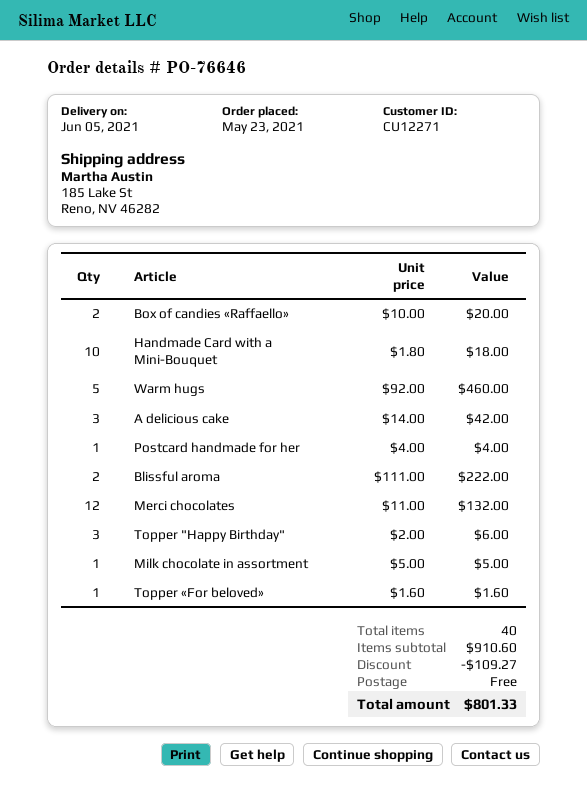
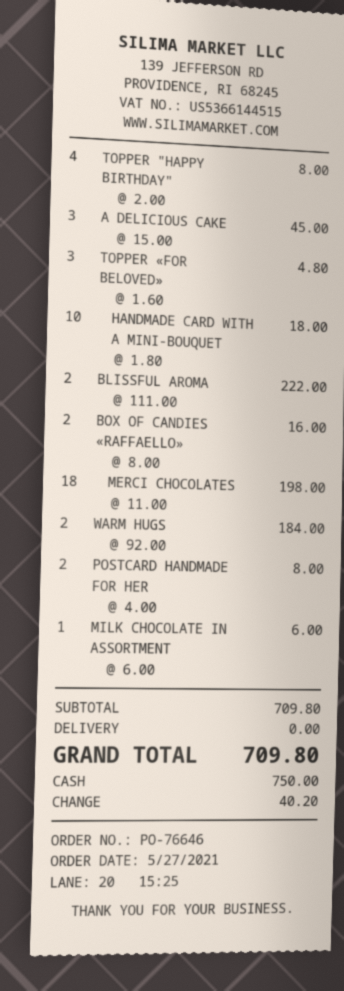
order date: 2021-05-23 -> 2021-05-27
Box of candies «Raffaello»: 2 x 10.00 = 20.00 -> 2 x 8.00 = 16.00
Warm hugs: 5 x 92.00 = 460.00 -> 2 x 92.00 = 184.00
A delicious cake: 3 x 14.00 = 42.00 -> 3 x 15.00 = 45.00
Postcard handmade for her: 1 x 4.00 = 4.00 -> 2 x 4.00 = 8.00
Merci chocolates: 12 x 11.00 = 132.00 -> 18 x 11.00 = 198.00
Topper "Happy Birthday": 3 x 2.00 = 6.00 -> 4 x 2.00 = 8.00
Milk chocolate in assortment: 1 x 5.00 = 5.00 -> 1 x 6.00 = 6.00
Topper «For beloved»: 1 x 1.60 = 1.60 -> 3 x 1.60 = 4.80
subtotal: 910.60 -> 709.80
discount: 109.27 -> none
total: 801.33 -> 709.80

